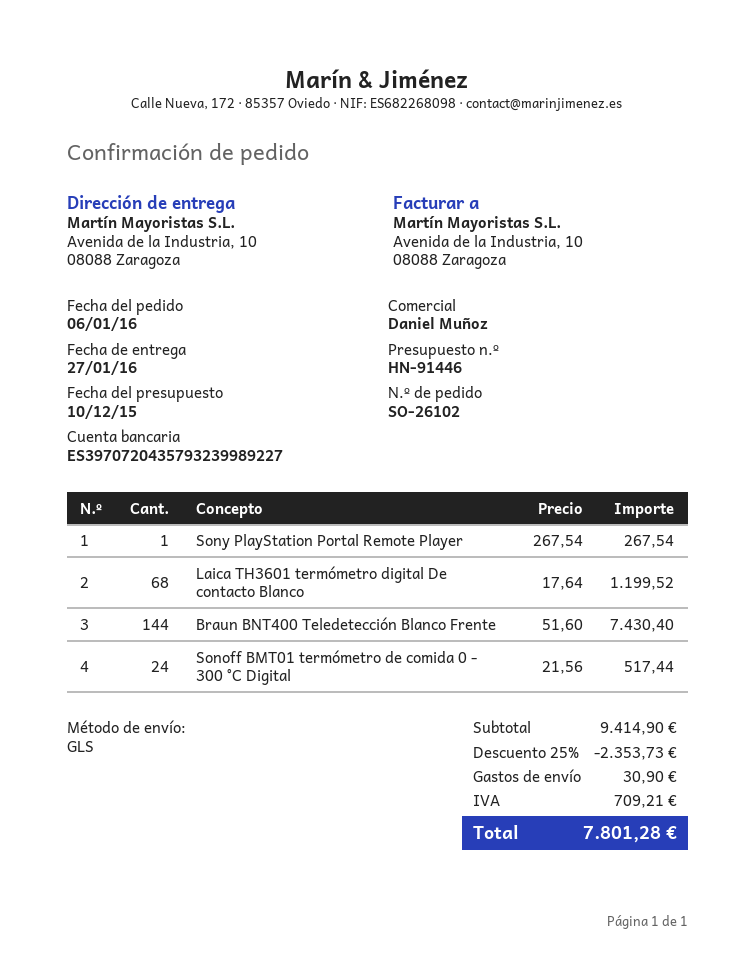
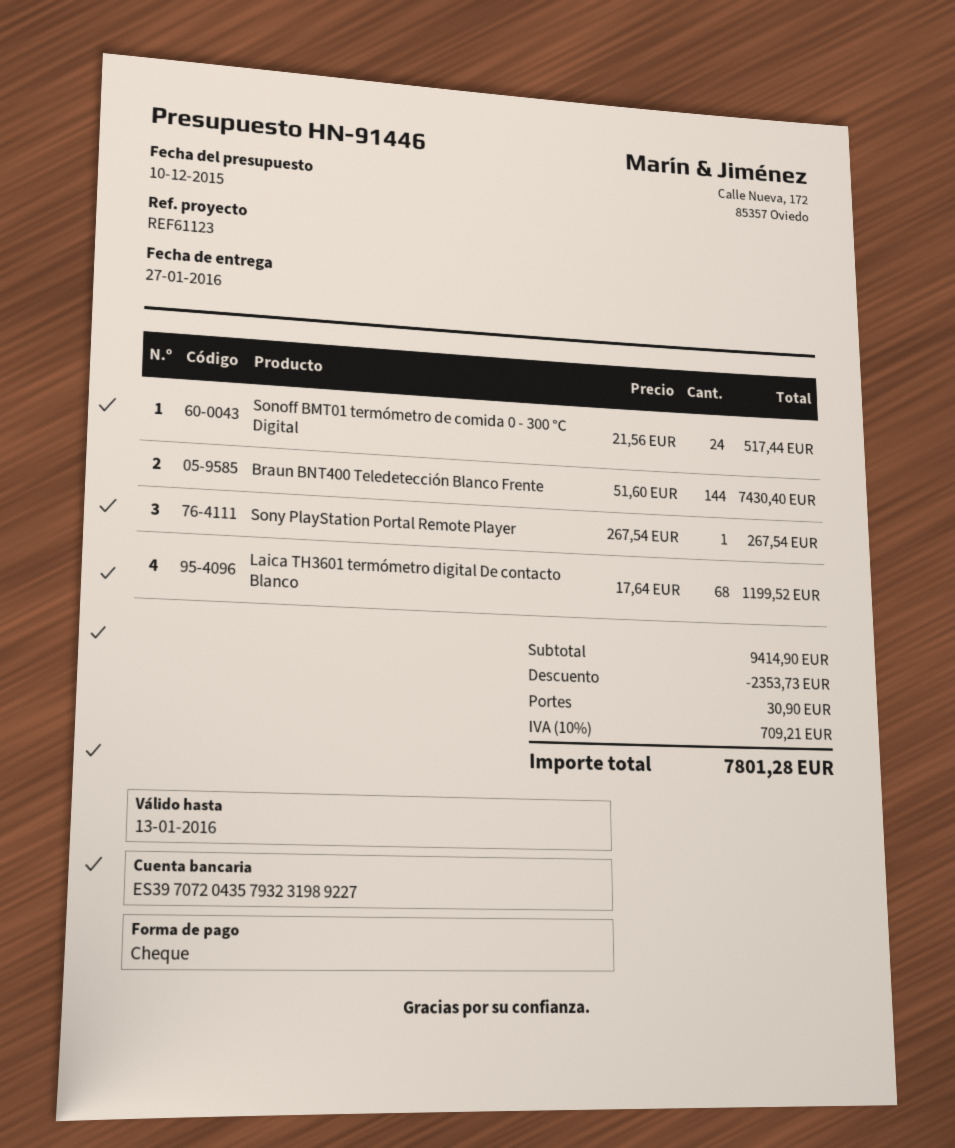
bank account: ES3970720435793239989227 -> ES3970720435793231989227

